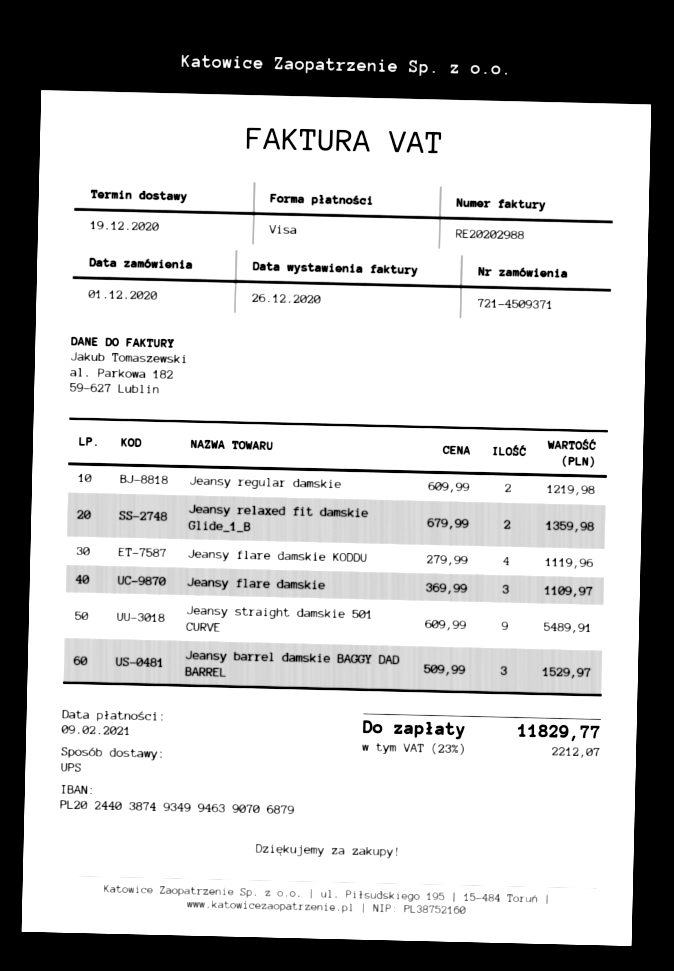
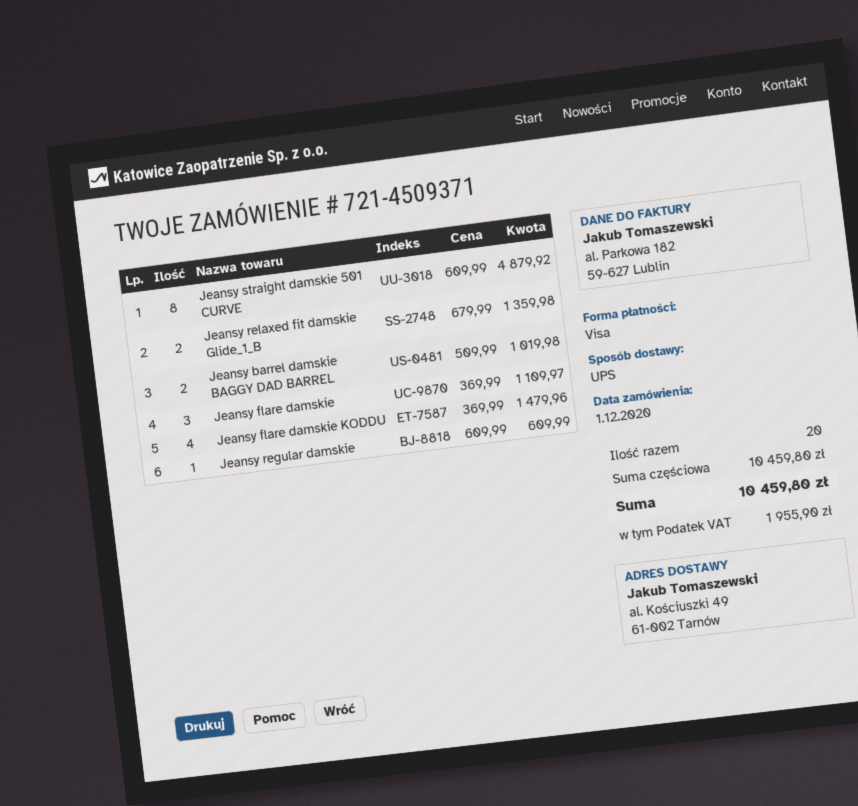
Jeansy regular damskie: 2 x 609.99 = 1219.98 -> 1 x 609.99 = 609.99
Jeansy flare damskie KODDU: 4 x 279.99 = 1119.96 -> 4 x 369.99 = 1479.96
Jeansy straight damskie 501 CURVE: 9 x 609.99 = 5489.91 -> 8 x 609.99 = 4879.92
Jeansy barrel damskie BAGGY DAD BARREL: 3 x 509.99 = 1529.97 -> 2 x 509.99 = 1019.98
tax: 2212.07 -> 1955.90
total: 11829.77 -> 10459.80

